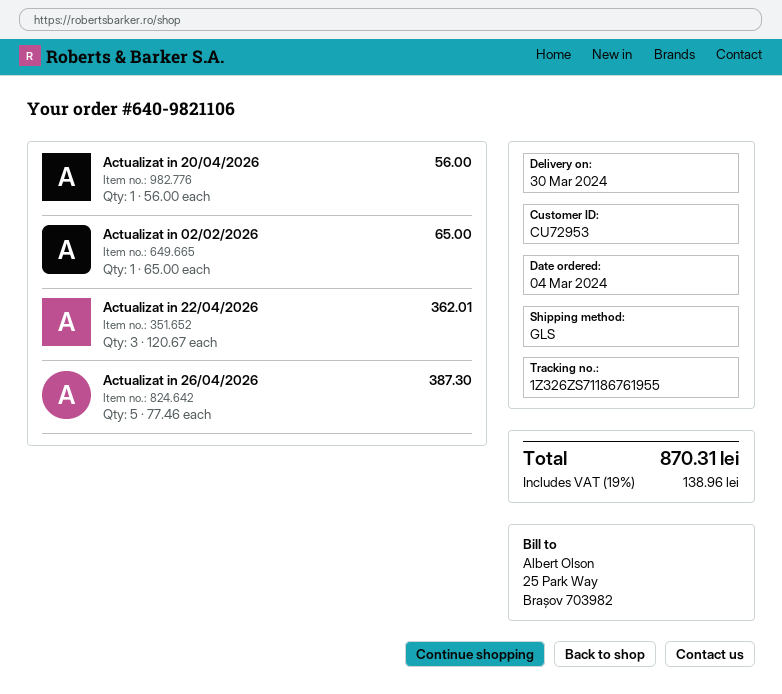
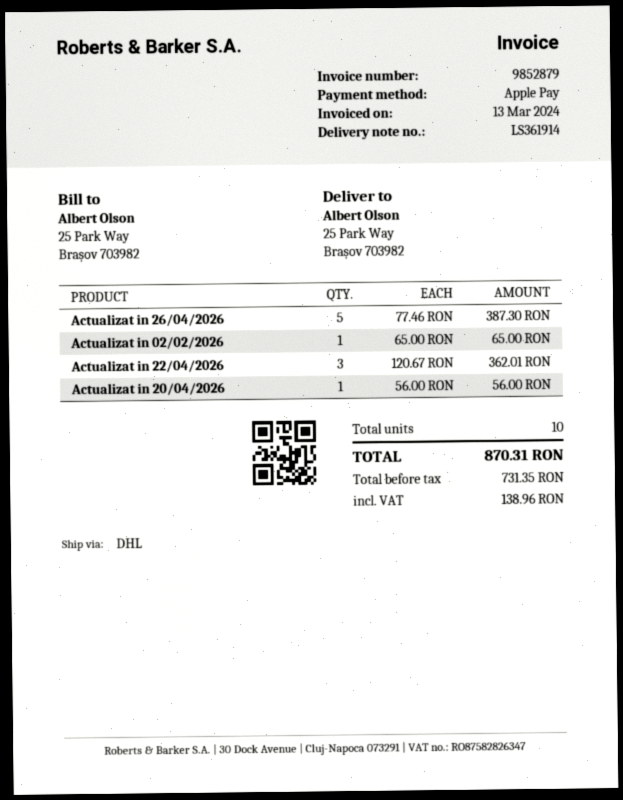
shipping method: GLS -> DHL

